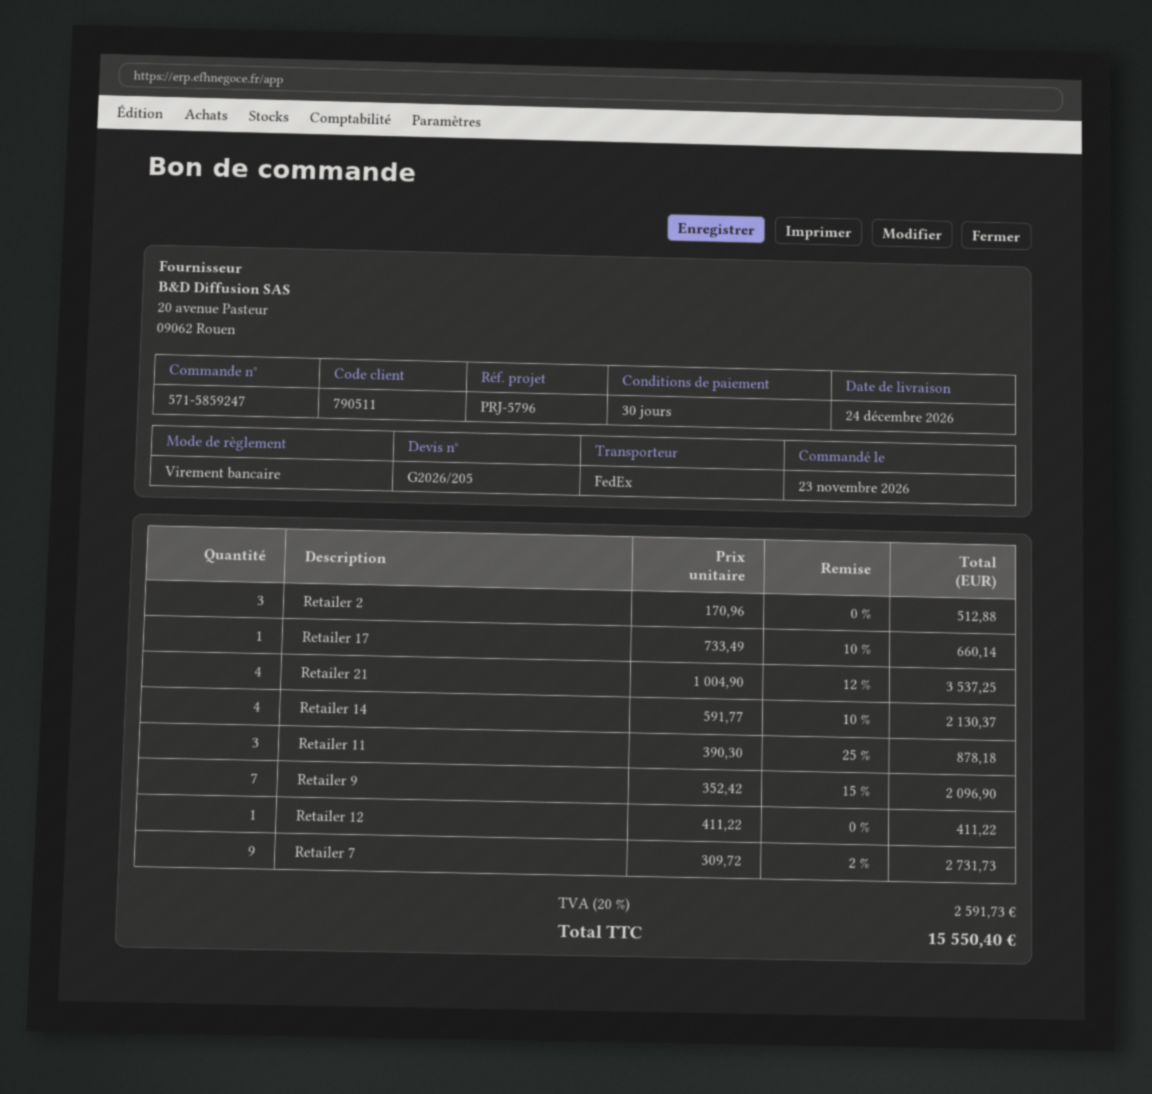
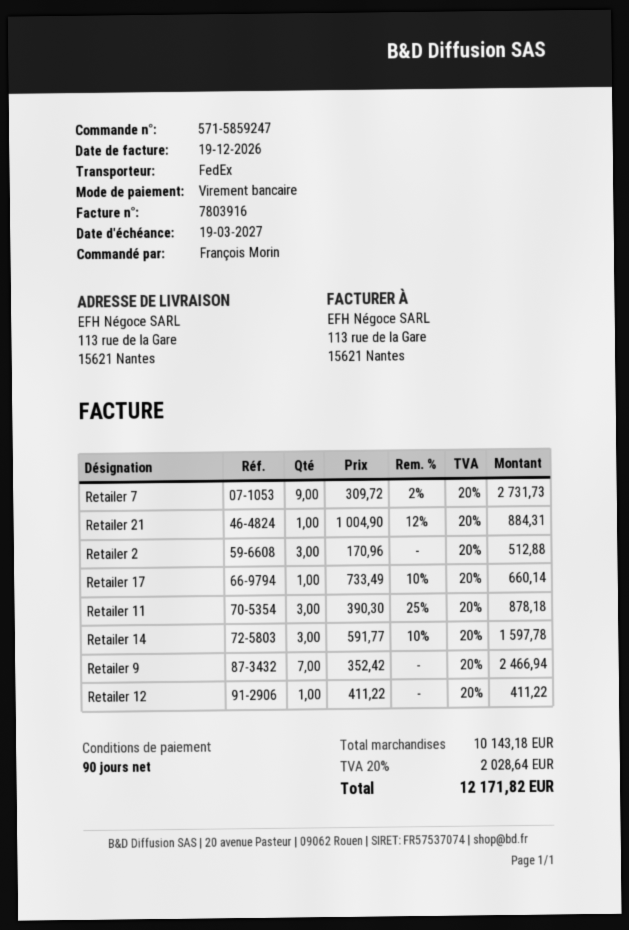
payment terms: 30 days -> 90 days
Retailer 21: 4 x 1004.90 - 12% = 3537.25 -> 1 x 1004.90 - 12% = 884.31
Retailer 14: 4 x 591.77 - 10% = 2130.37 -> 3 x 591.77 - 10% = 1597.78
Retailer 9: 7 x 352.42 - 15% = 2096.90 -> 7 x 352.42 = 2466.94
tax: 20% = 2591.73 -> 20% = 2028.64
total: 15550.40 -> 12171.82

